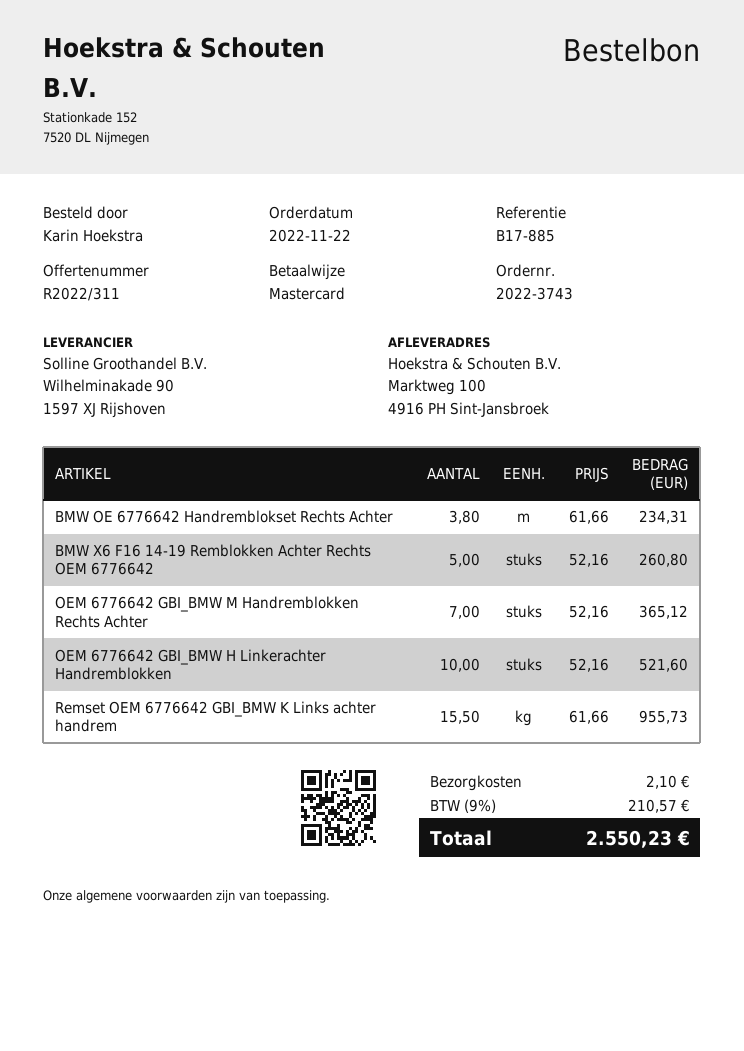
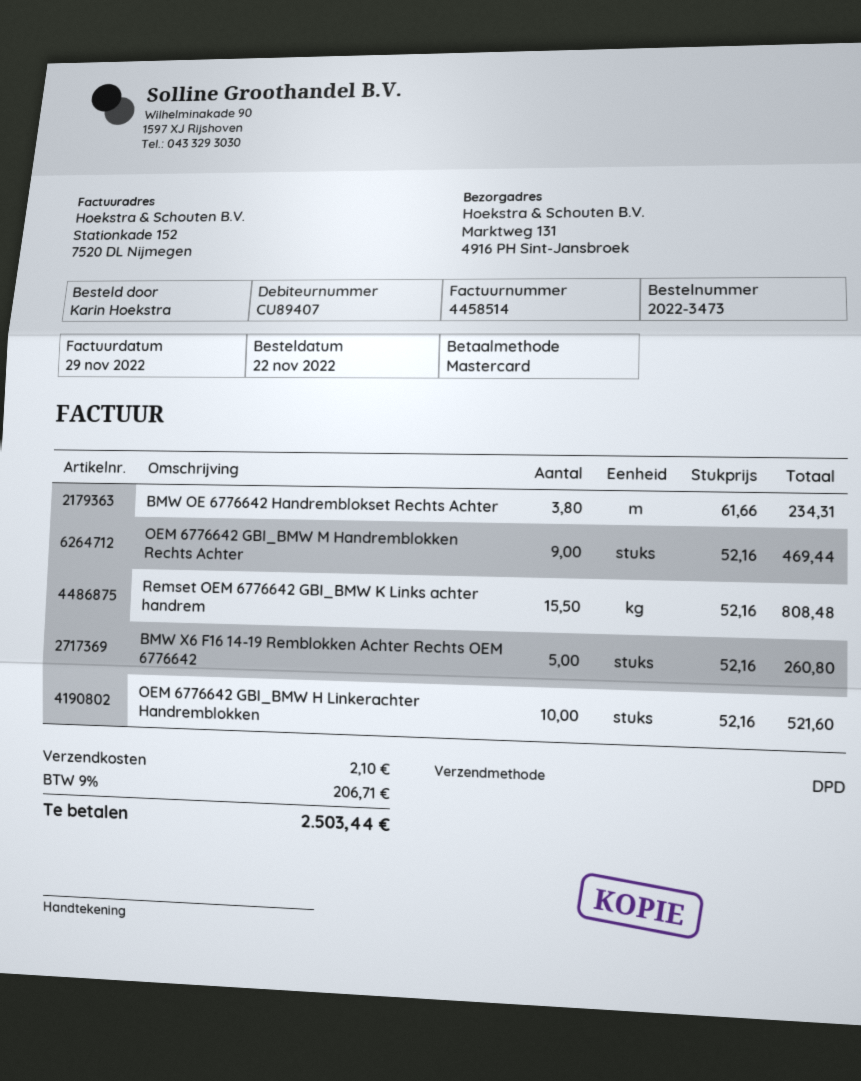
order number: 2022-3743 -> 2022-3473
ship to: Marktweg 100, 4916 PH Sint-Jansbroek -> Marktweg 131, 4916 PH Sint-Jansbroek
OEM 6776642 GBI_BMW M Handremblokken Rechts Achter: 7 x 52.16 = 365.12 -> 9 x 52.16 = 469.44
Remset OEM 6776642 GBI_BMW K Links achter handrem: 15.5 x 61.66 = 955.73 -> 15.5 x 52.16 = 808.48
tax: 9% = 210.57 -> 9% = 206.71
total: 2550.23 -> 2503.44

